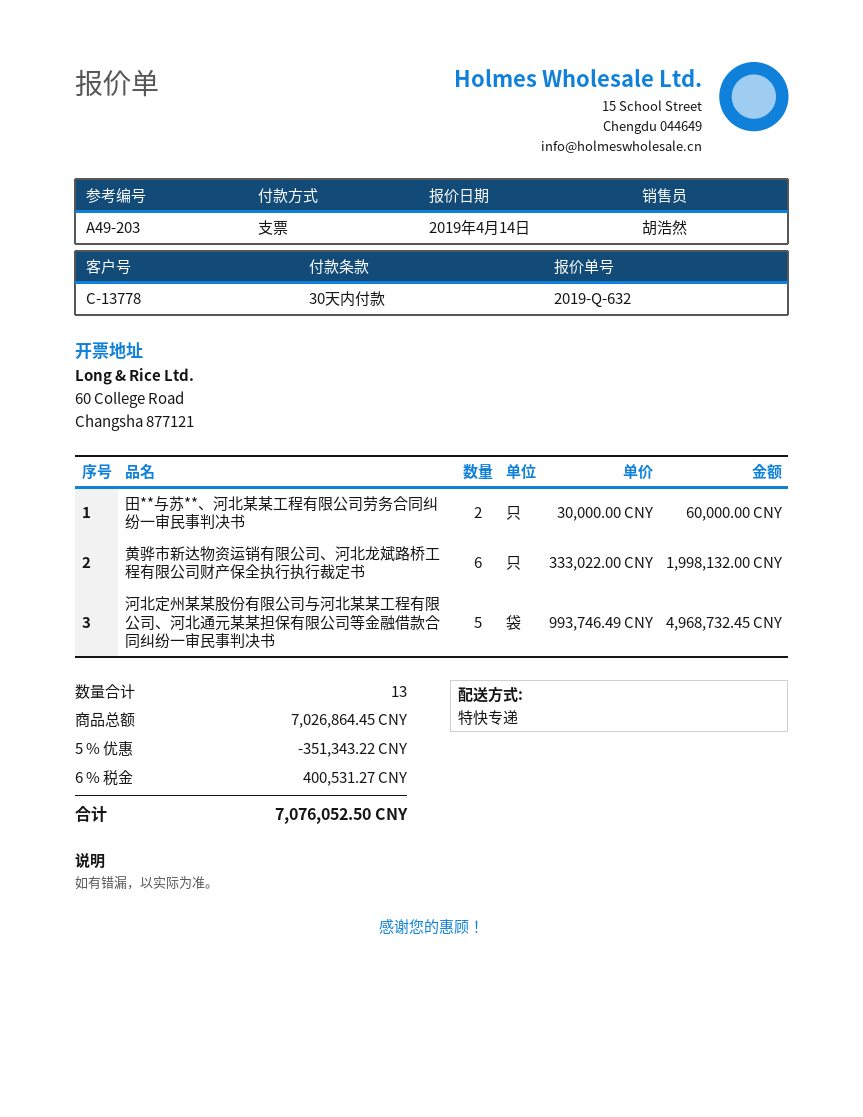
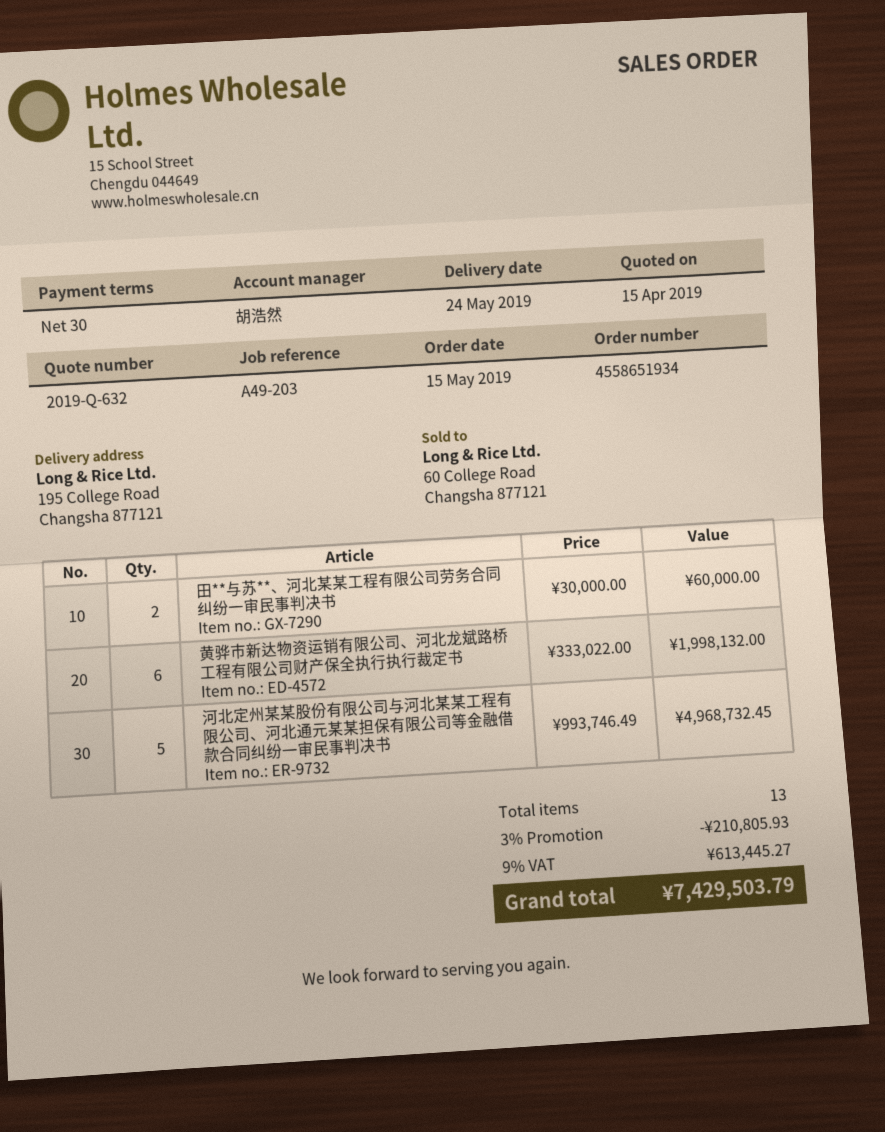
quote date: 2019-04-14 -> 2019-04-15
discount: 5% = 351343.22 -> 3% = 210805.93
tax: 6% = 400531.27 -> 9% = 613445.27
total: 7076052.50 -> 7429503.79

